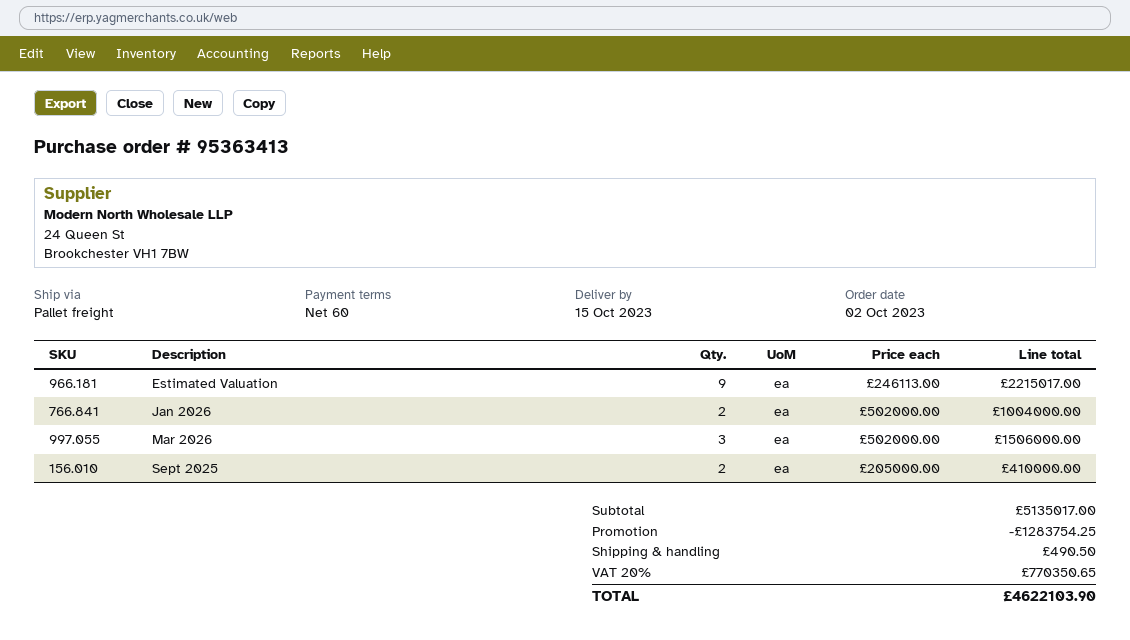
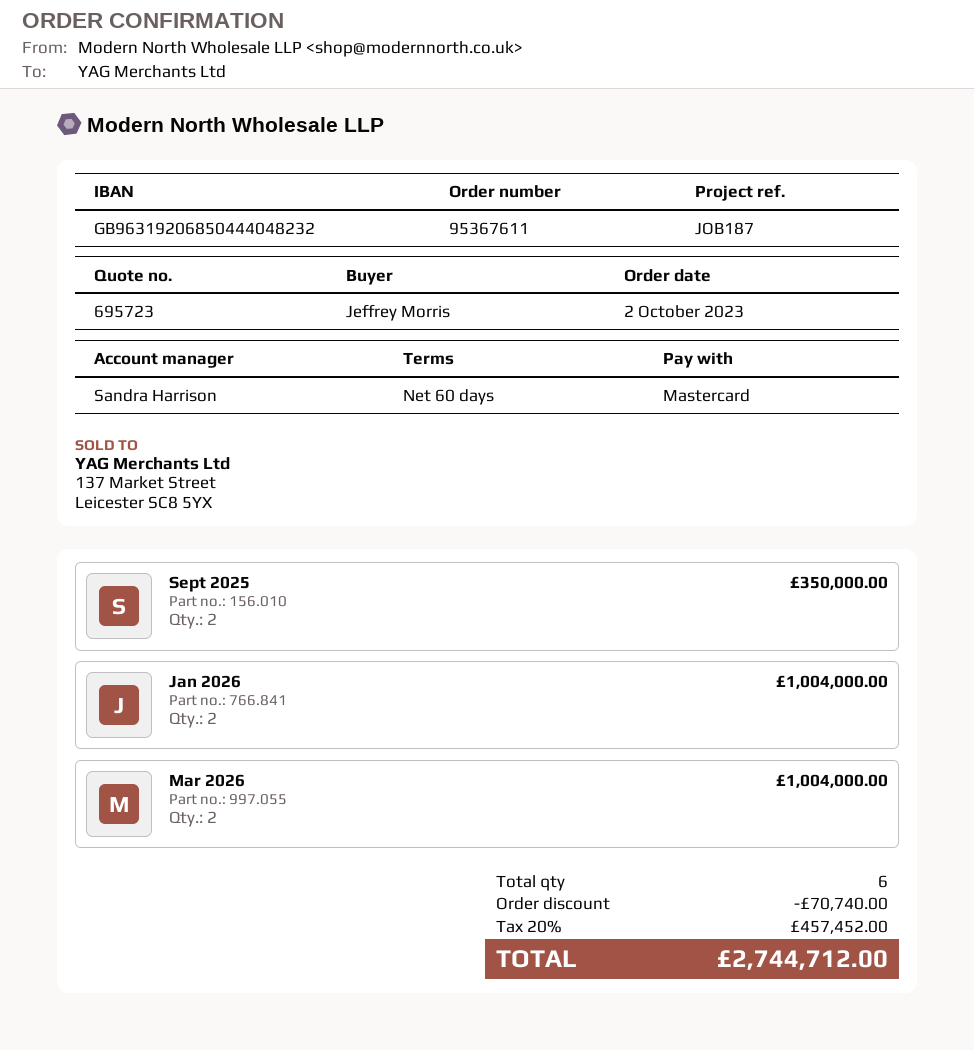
order number: 95363413 -> 95367611
Estimated Valuation: 9 for 2215017.00 -> none
Mar 2026: 3 for 1506000.00 -> 2 for 1004000.00
Sept 2025: 2 for 410000.00 -> 2 for 350000.00
discount: 1283754.25 -> 70740.00
shipping: 490.50 -> none
tax: 20% = 770350.65 -> 20% = 457452.00
total: 4622103.90 -> 2744712.00

